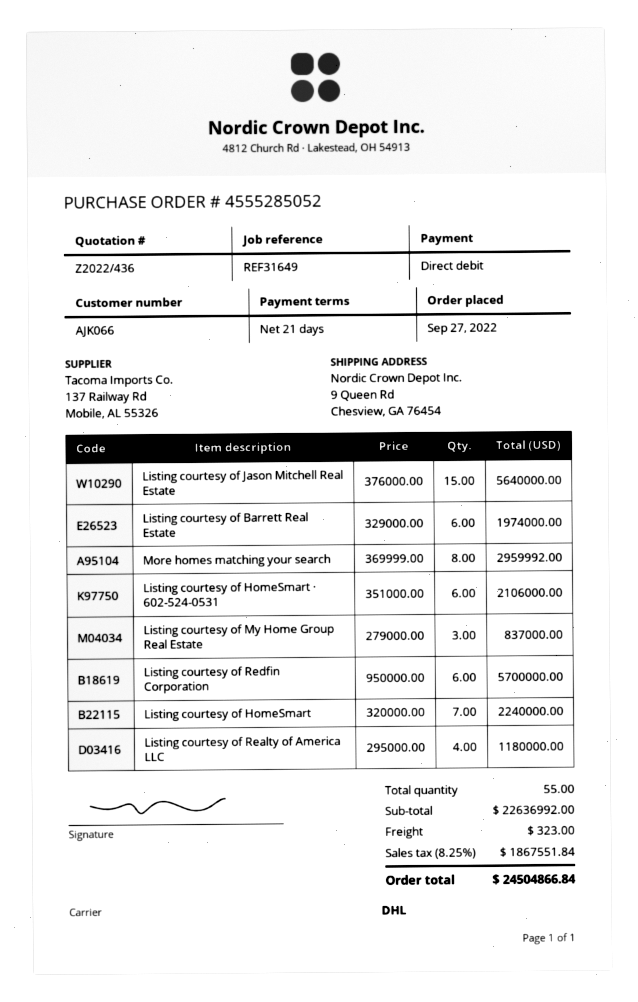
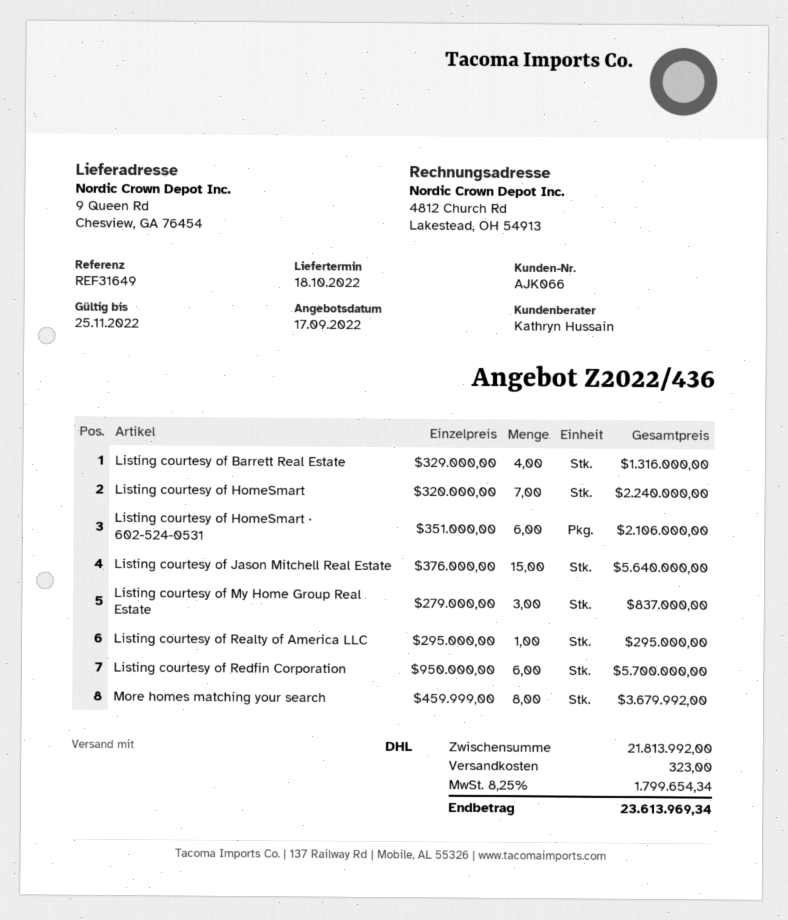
Listing courtesy of Barrett Real Estate: 6 x 329000.00 = 1974000.00 -> 4 x 329000.00 = 1316000.00
More homes matching your search: 8 x 369999.00 = 2959992.00 -> 8 x 459999.00 = 3679992.00
Listing courtesy of Realty of America LLC: 4 x 295000.00 = 1180000.00 -> 1 x 295000.00 = 295000.00
subtotal: 22636992.00 -> 21813992.00
tax: 8.25% = 1867551.84 -> 8.25% = 1799654.34
total: 24504866.84 -> 23613969.34

